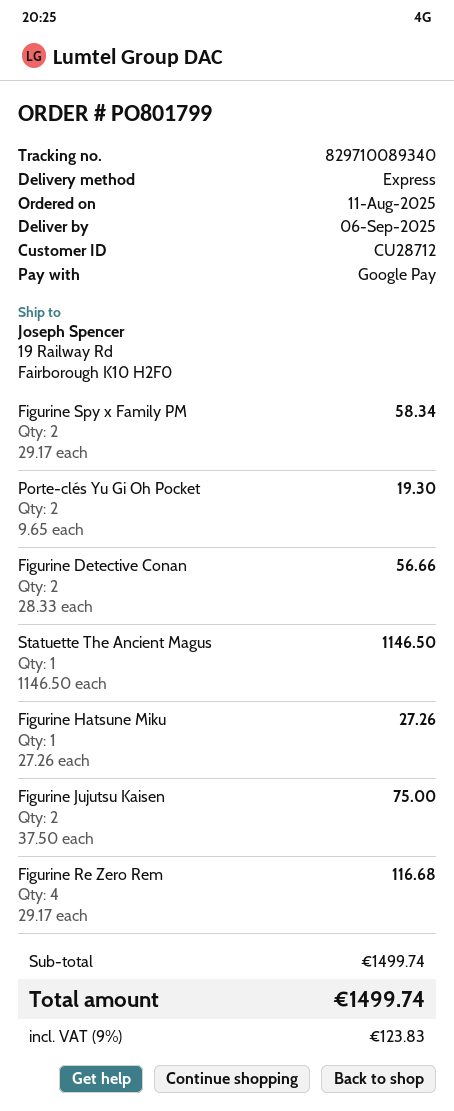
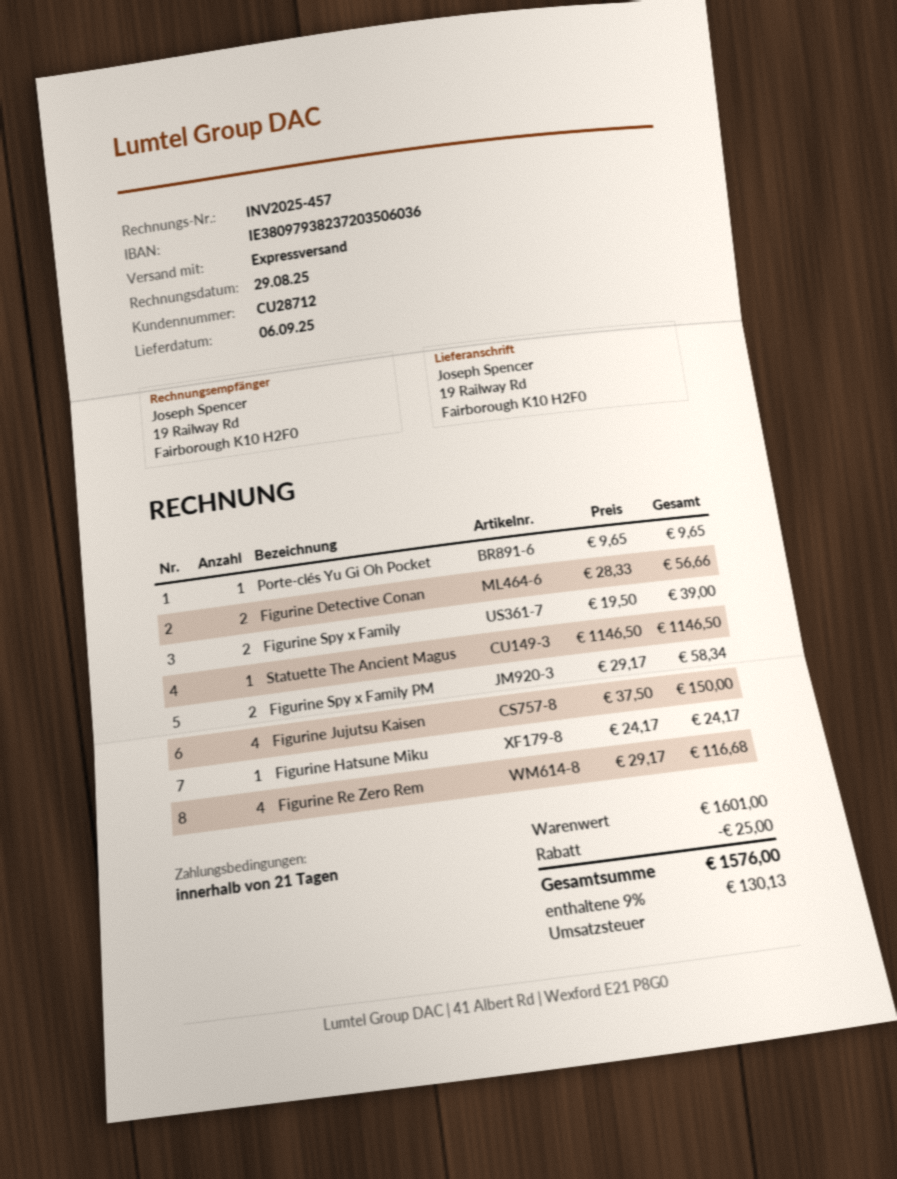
Porte-clés Yu Gi Oh Pocket: 2 x 9.65 = 19.30 -> 1 x 9.65 = 9.65
Figurine Hatsune Miku: 1 x 27.26 = 27.26 -> 1 x 24.17 = 24.17
Figurine Jujutsu Kaisen: 2 x 37.50 = 75.00 -> 4 x 37.50 = 150.00
Figurine Spy x Family: none -> 2 x 19.50 = 39.00
subtotal: 1499.74 -> 1601.00
discount: none -> 25.00
tax: 9% = 123.83 -> 9% = 130.13
total: 1499.74 -> 1576.00

